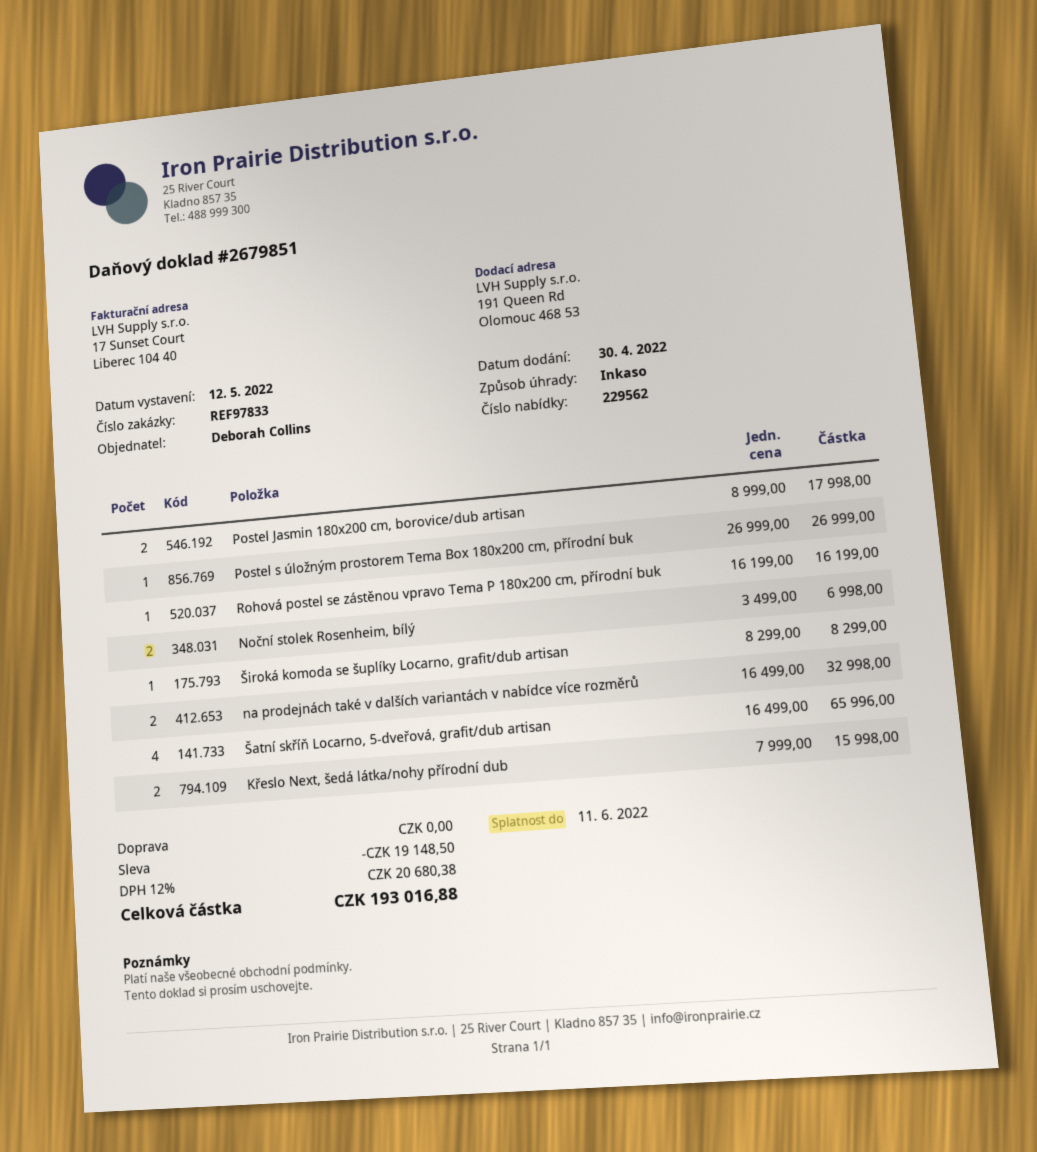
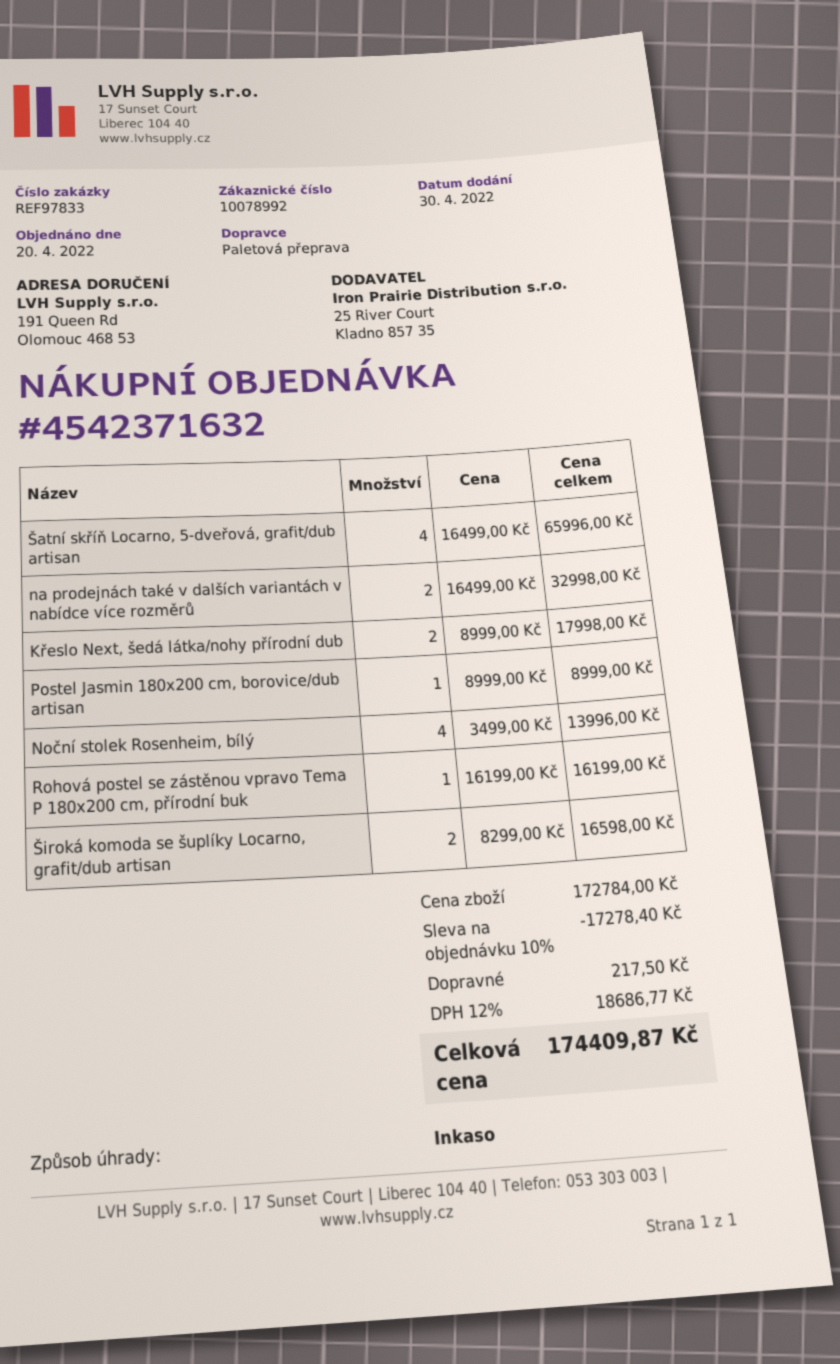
Postel Jasmin 180x200 cm, borovice/dub artisan: 2 x 8999.00 = 17998.00 -> 1 x 8999.00 = 8999.00
Postel s úložným prostorem Tema Box 180x200 cm, přírodní buk: 1 x 26999.00 = 26999.00 -> none
Noční stolek Rosenheim, bílý: 2 x 3499.00 = 6998.00 -> 4 x 3499.00 = 13996.00
Široká komoda se šuplíky Locarno, grafit/dub artisan: 1 x 8299.00 = 8299.00 -> 2 x 8299.00 = 16598.00
Křeslo Next, šedá látka/nohy přírodní dub: 2 x 7999.00 = 15998.00 -> 2 x 8999.00 = 17998.00
discount: 19148.50 -> 17278.40
shipping: 0.00 -> 217.50
tax: 12% = 20680.38 -> 12% = 18686.77
total: 193016.88 -> 174409.87

